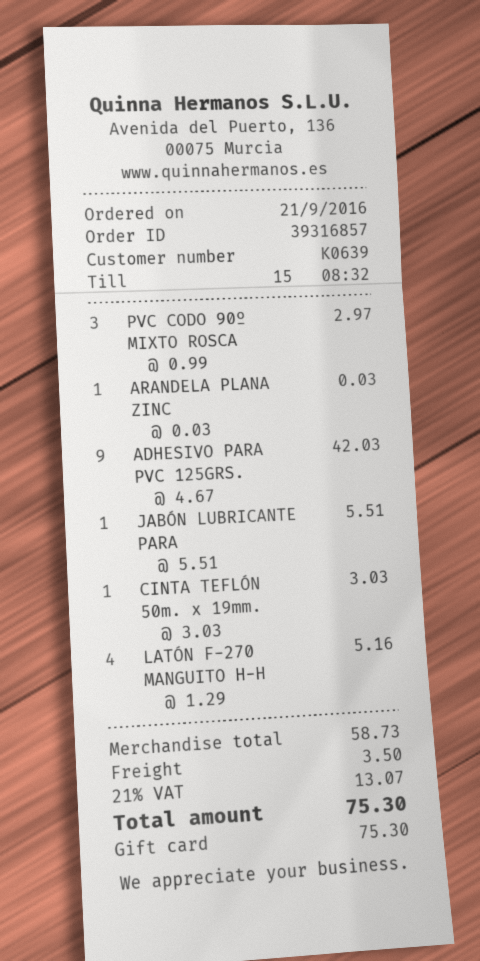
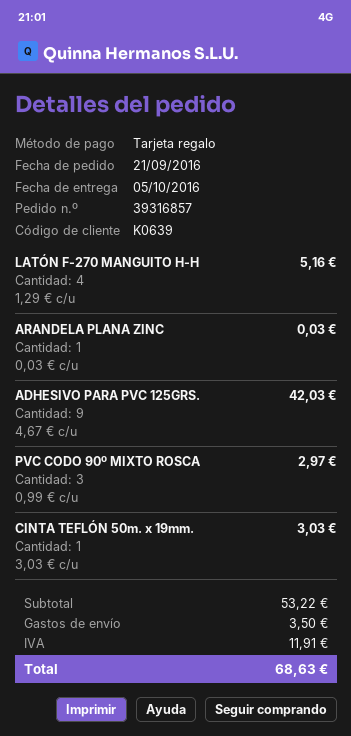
JABÓN LUBRICANTE PARA: 1 x 5.51 = 5.51 -> none
subtotal: 58.73 -> 53.22
tax: 13.07 -> 11.91
total: 75.30 -> 68.63

